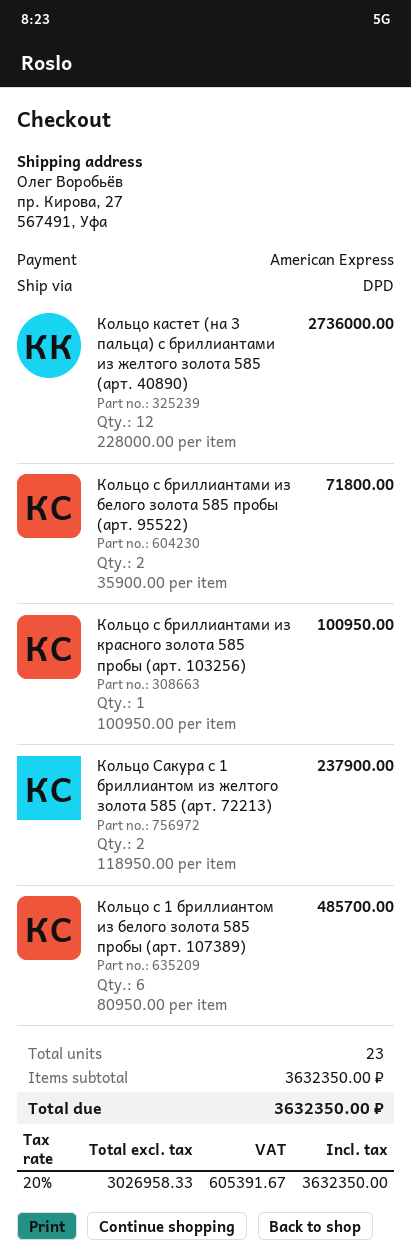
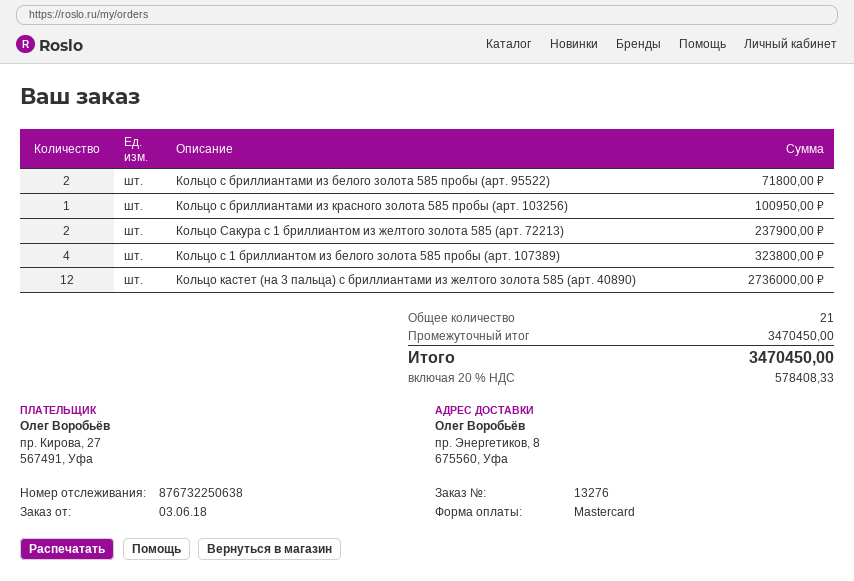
payment method: American Express -> Mastercard
ship to: пр. Кирова, 27, 567491, Уфа -> пр. Энергетиков, 8, 675560, Уфа
Кольцо с 1 бриллиантом из белого золота 585 пробы (арт. 107389): 6 for 485700.00 -> 4 for 323800.00
total quantity: 23 -> 21
subtotal: 3632350.00 -> 3470450.00
tax: 20% = 605391.67 -> 20% = 578408.33
total: 3632350.00 -> 3470450.00

